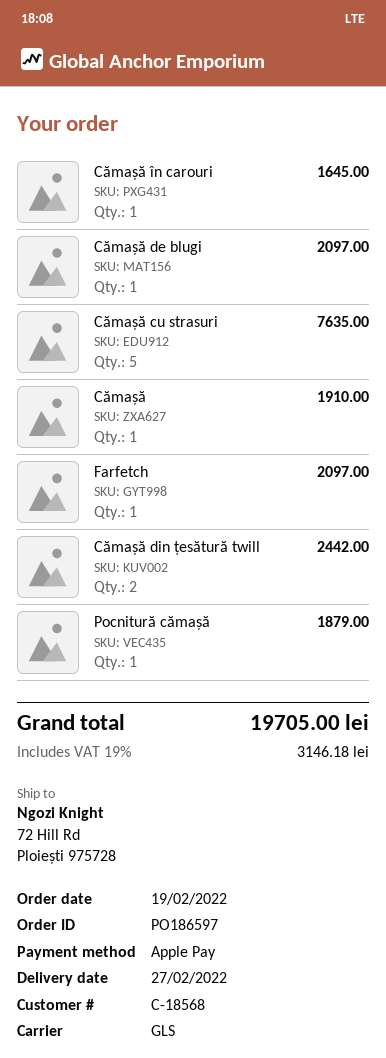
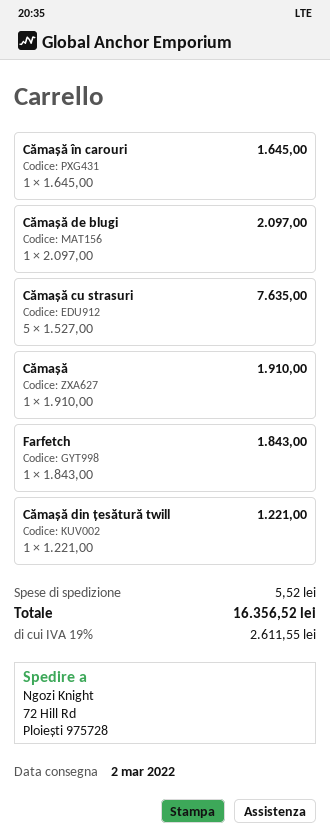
delivery date: 2022-02-27 -> 2022-03-02
Farfetch: 1 for 2097.00 -> 1 for 1843.00
Cămașă din țesătură twill: 2 for 2442.00 -> 1 for 1221.00
Pocnitură cămașă: 1 for 1879.00 -> none
shipping: none -> 5.52
tax: 19% = 3146.18 -> 19% = 2611.55
total: 19705.00 -> 16356.52

